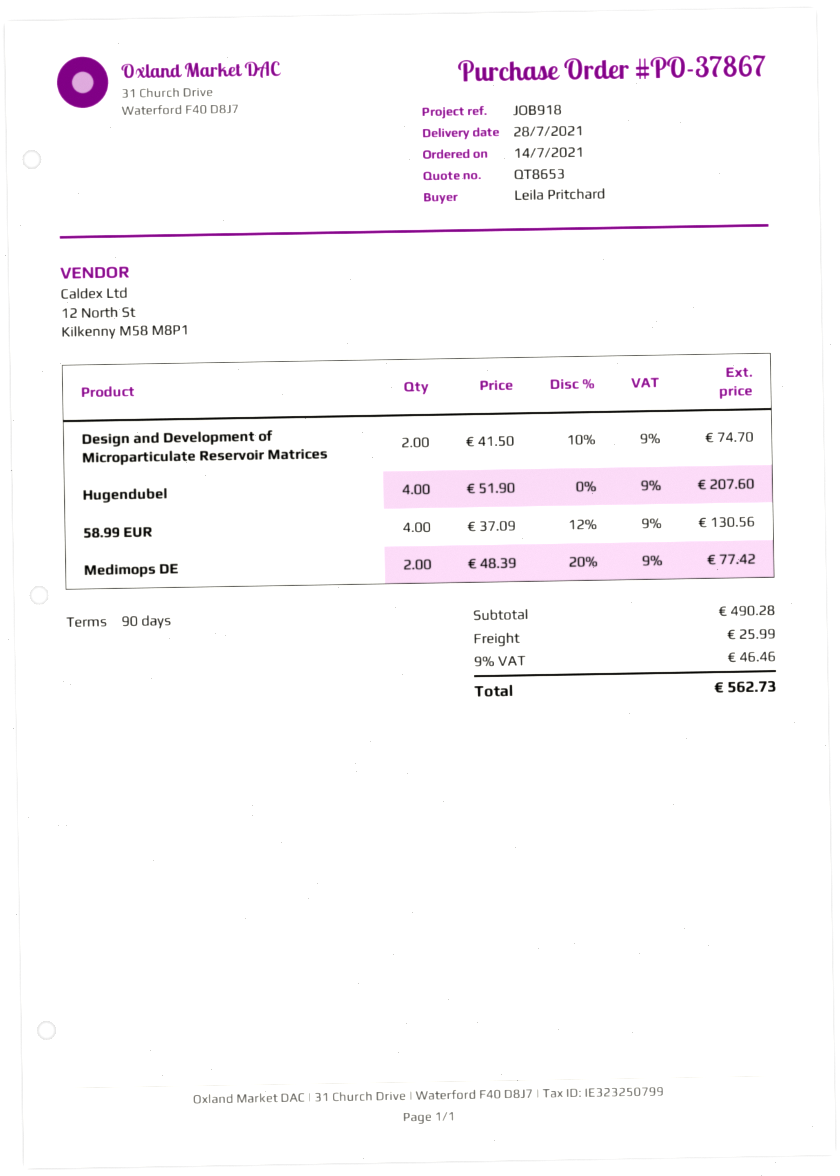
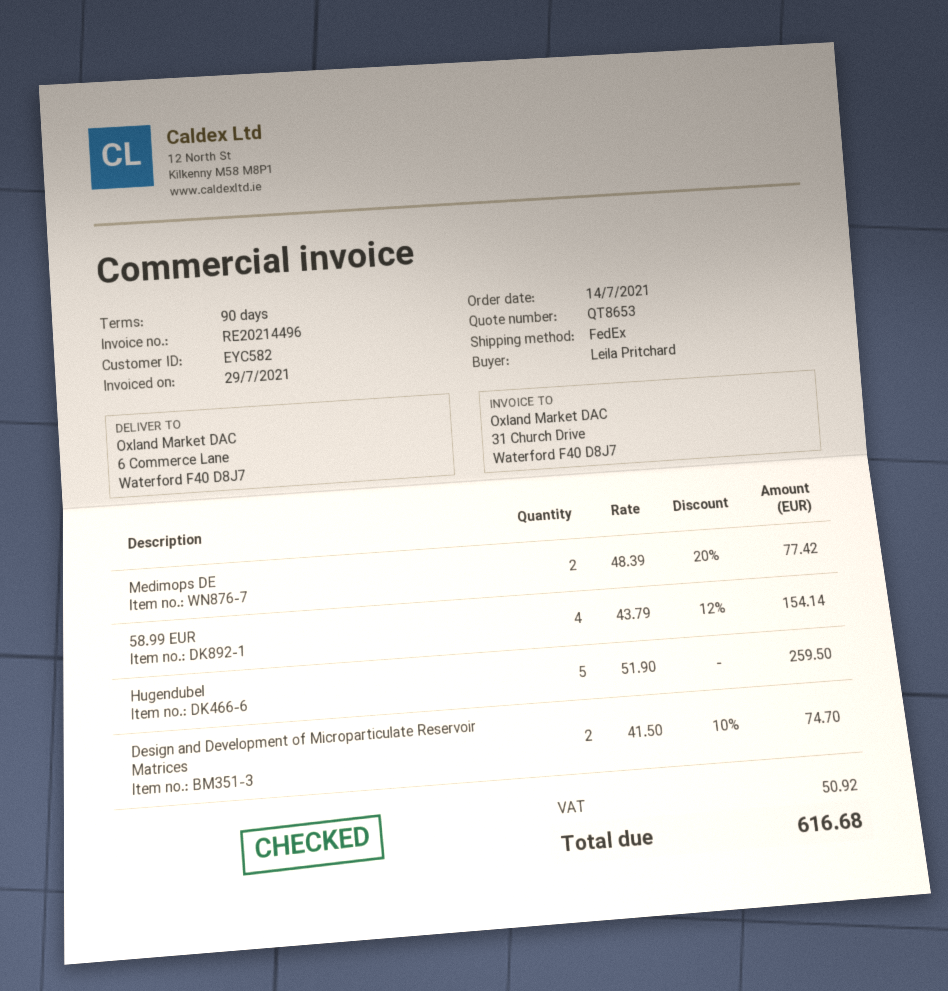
Hugendubel: 4 x 51.90 = 207.60 -> 5 x 51.90 = 259.50
58.99 EUR: 4 x 37.09 - 12% = 130.56 -> 4 x 43.79 - 12% = 154.14
shipping: 25.99 -> none
tax: 46.46 -> 50.92
total: 562.73 -> 616.68

